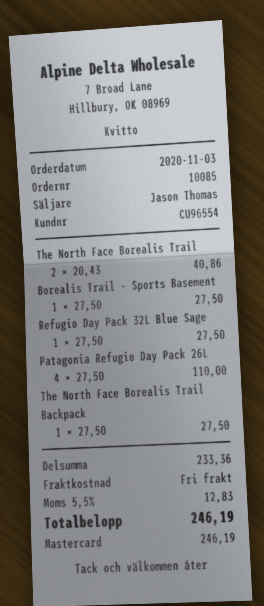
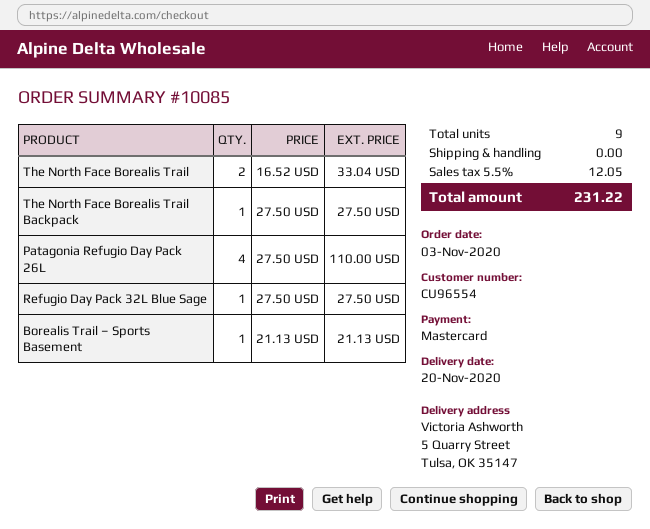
The North Face Borealis Trail: 2 x 20.43 = 40.86 -> 2 x 16.52 = 33.04
Borealis Trail – Sports Basement: 1 x 27.50 = 27.50 -> 1 x 21.13 = 21.13
tax: 5.5% = 12.83 -> 5.5% = 12.05
total: 246.19 -> 231.22

